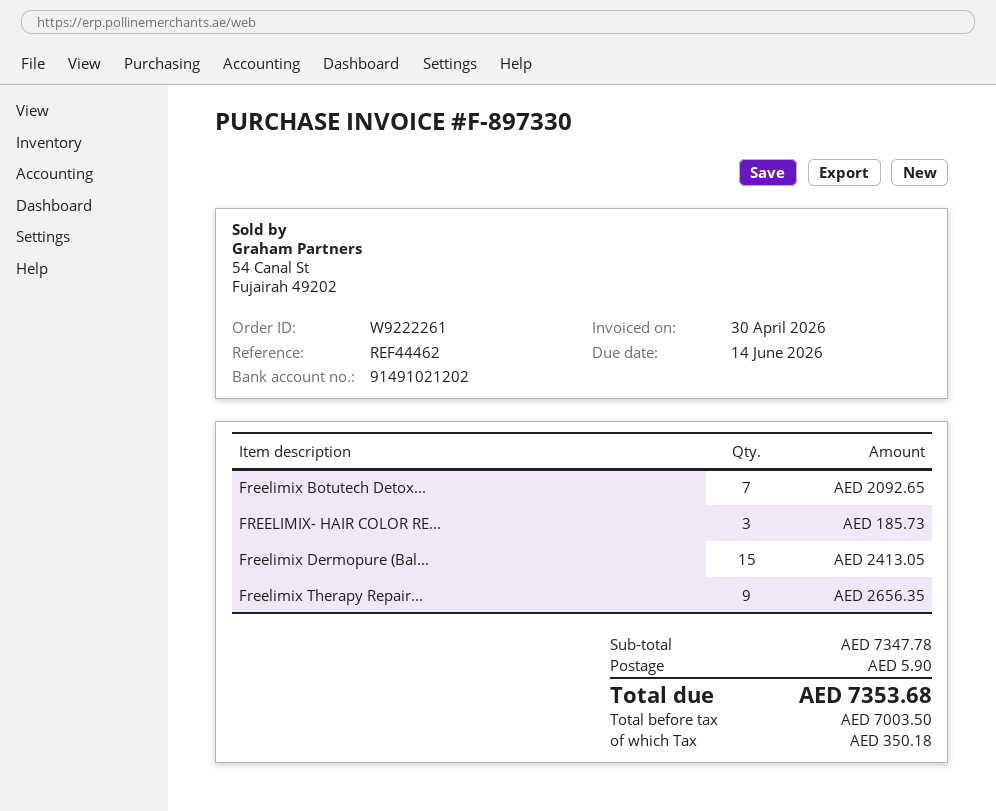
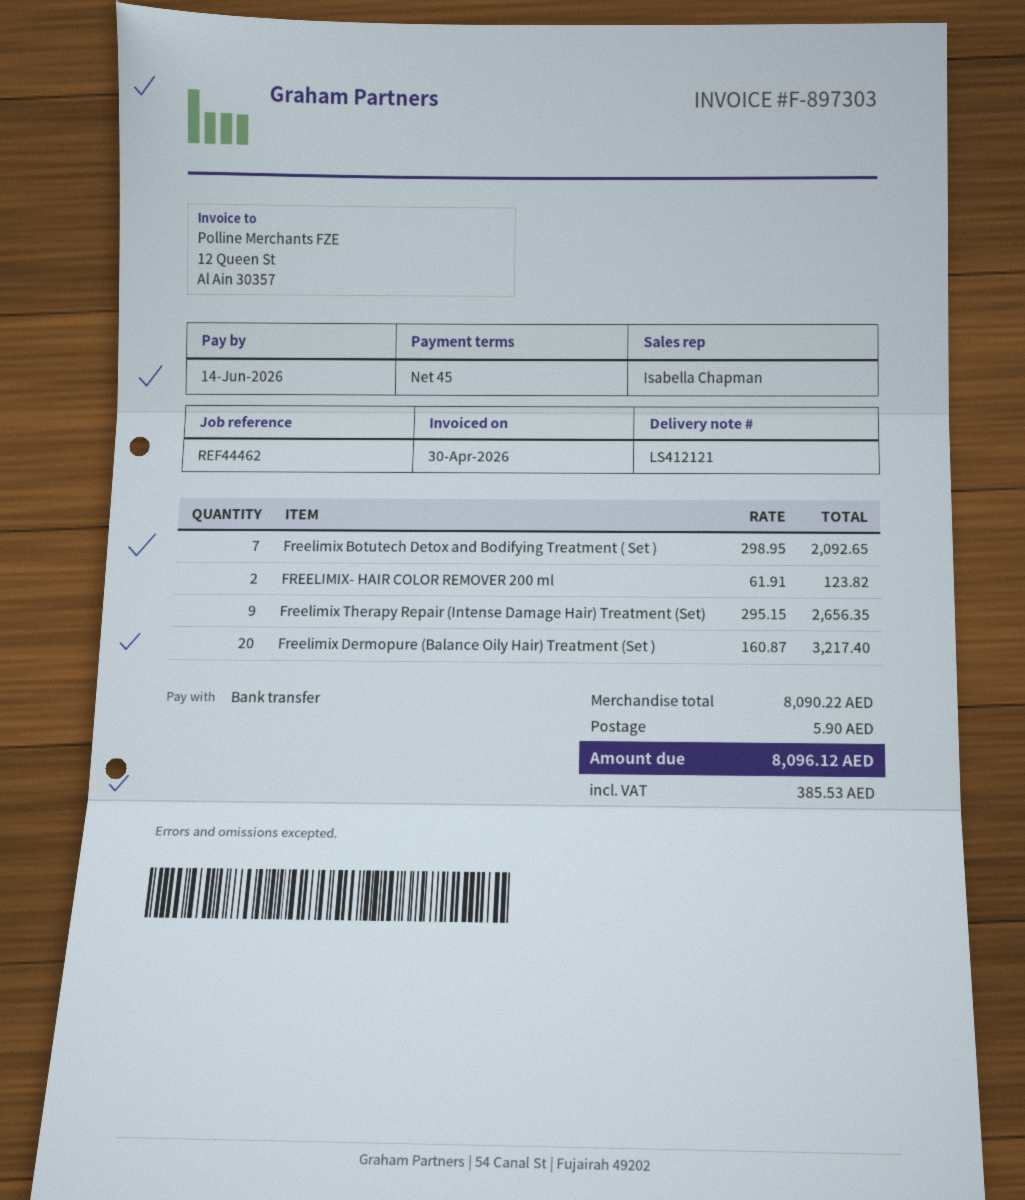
invoice number: F-897330 -> F-897303
FREELIMIX- HAIR COLOR RE...: 3 for 185.73 -> 2 for 123.82
Freelimix Dermopure (Bal...: 15 for 2413.05 -> 20 for 3217.40
subtotal: 7347.78 -> 8090.22
tax: 350.18 -> 385.53
total: 7353.68 -> 8096.12

